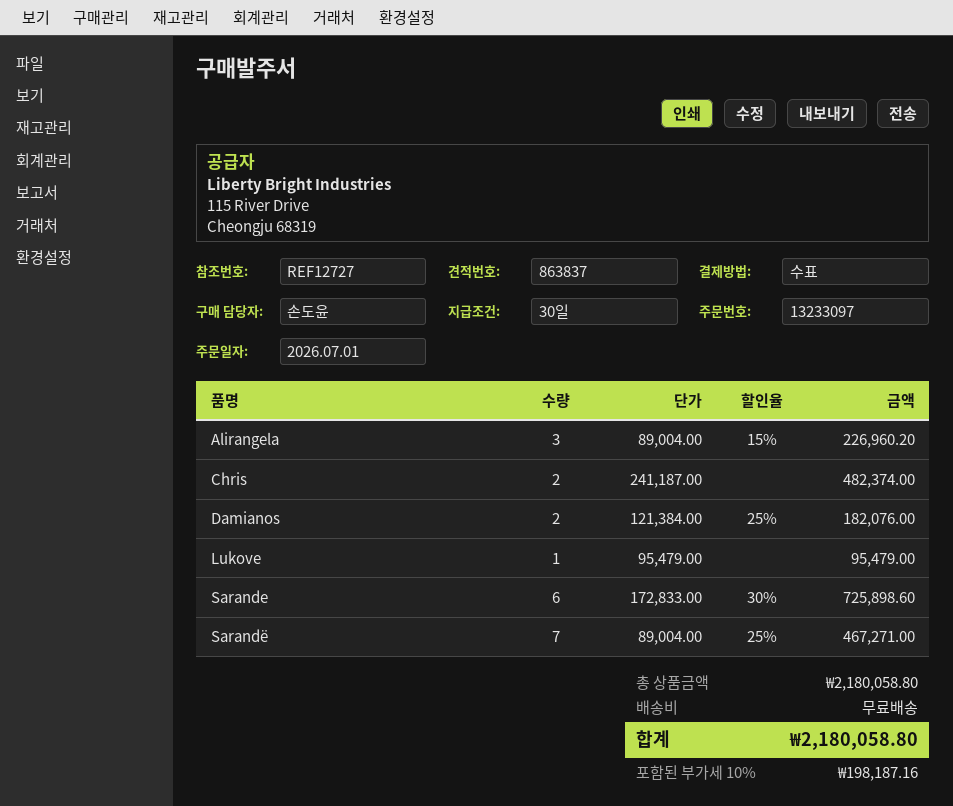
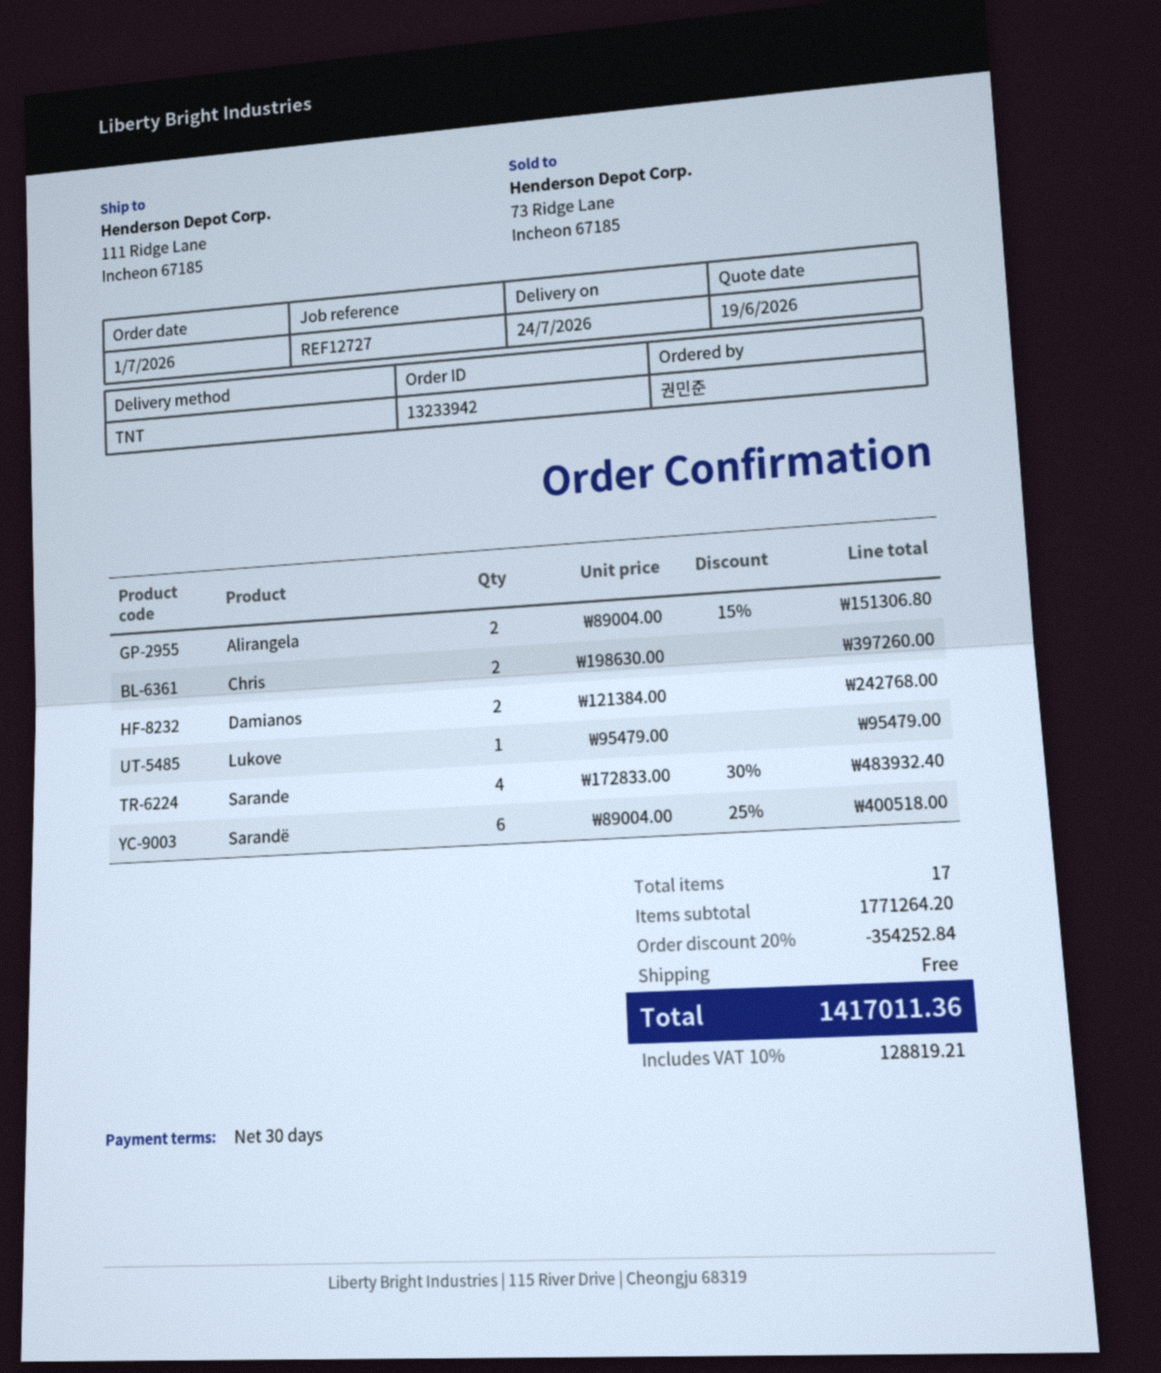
order number: 13233097 -> 13233942
ordered by: 손도윤 -> 권민준
Alirangela: 3 x 89004.00 - 15% = 226960.20 -> 2 x 89004.00 - 15% = 151306.80
Chris: 2 x 241187.00 = 482374.00 -> 2 x 198630.00 = 397260.00
Damianos: 2 x 121384.00 - 25% = 182076.00 -> 2 x 121384.00 = 242768.00
Sarande: 6 x 172833.00 - 30% = 725898.60 -> 4 x 172833.00 - 30% = 483932.40
Sarandë: 7 x 89004.00 - 25% = 467271.00 -> 6 x 89004.00 - 25% = 400518.00
subtotal: 2180058.80 -> 1771264.20
discount: none -> 20% = 354252.84
tax: 10% = 198187.16 -> 10% = 128819.21
total: 2180058.80 -> 1417011.36

